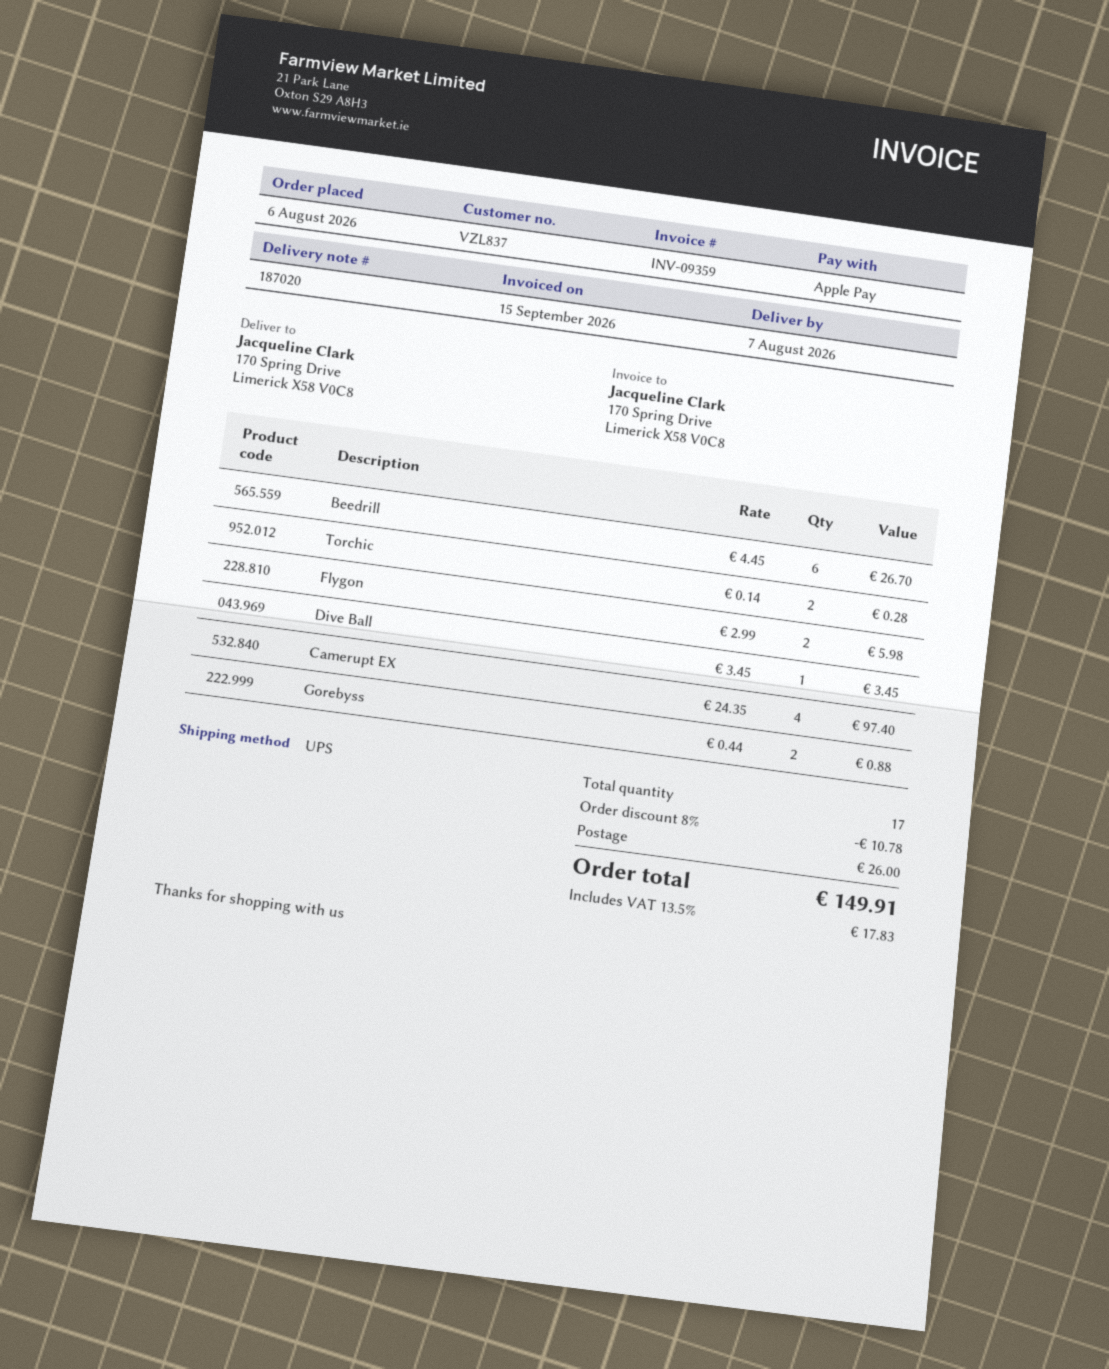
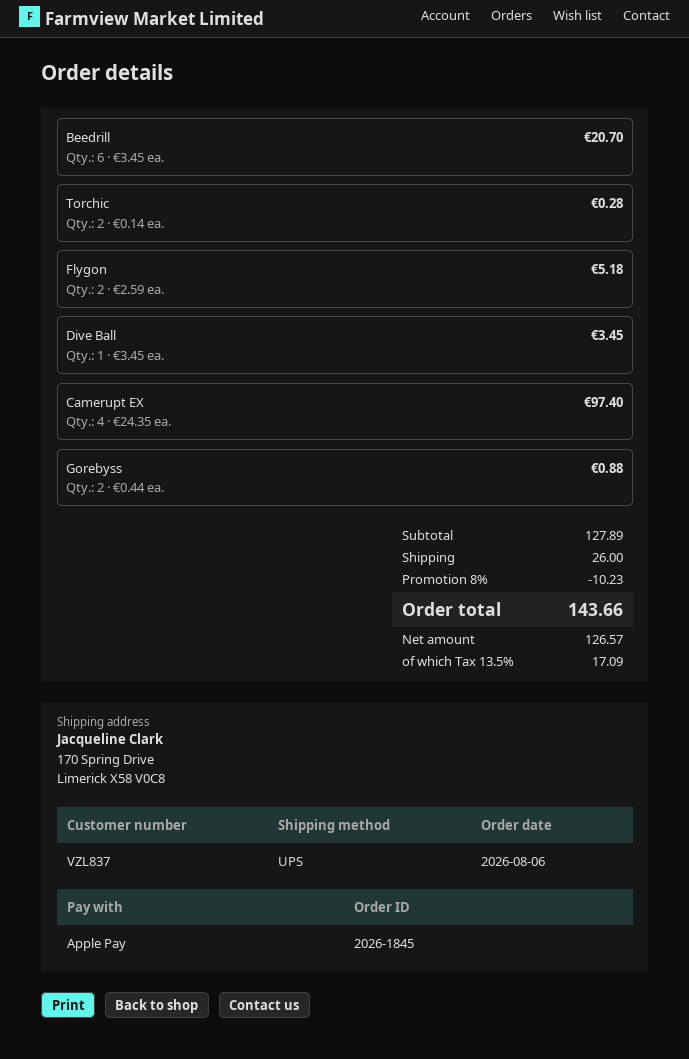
Beedrill: 6 x 4.45 = 26.70 -> 6 x 3.45 = 20.70
Flygon: 2 x 2.99 = 5.98 -> 2 x 2.59 = 5.18
discount: 8% = 10.78 -> 8% = 10.23
tax: 13.5% = 17.83 -> 13.5% = 17.09
total: 149.91 -> 143.66

